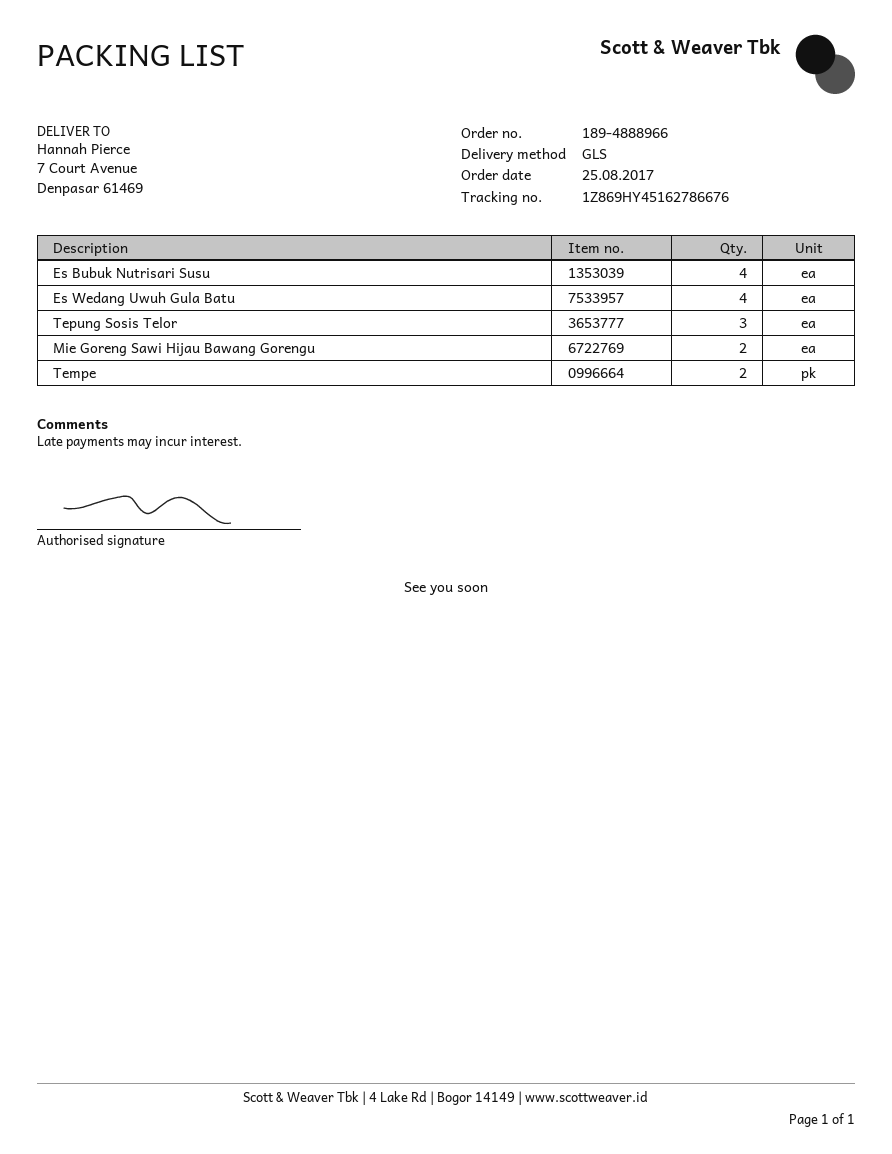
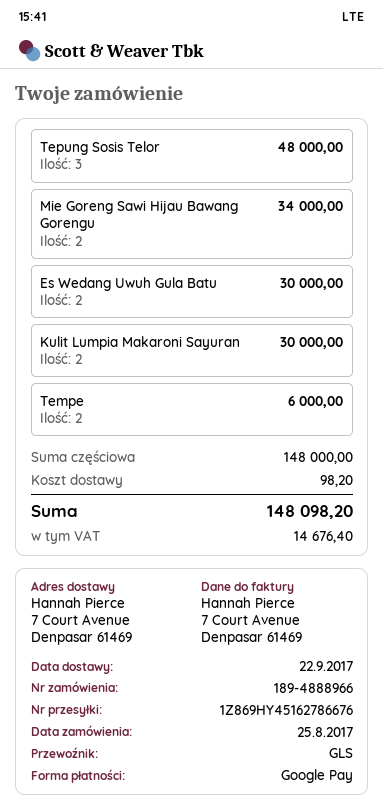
Es Bubuk Nutrisari Susu: 4 -> none
Es Wedang Uwuh Gula Batu: 4 -> 2
Kulit Lumpia Makaroni Sayuran: none -> 2

